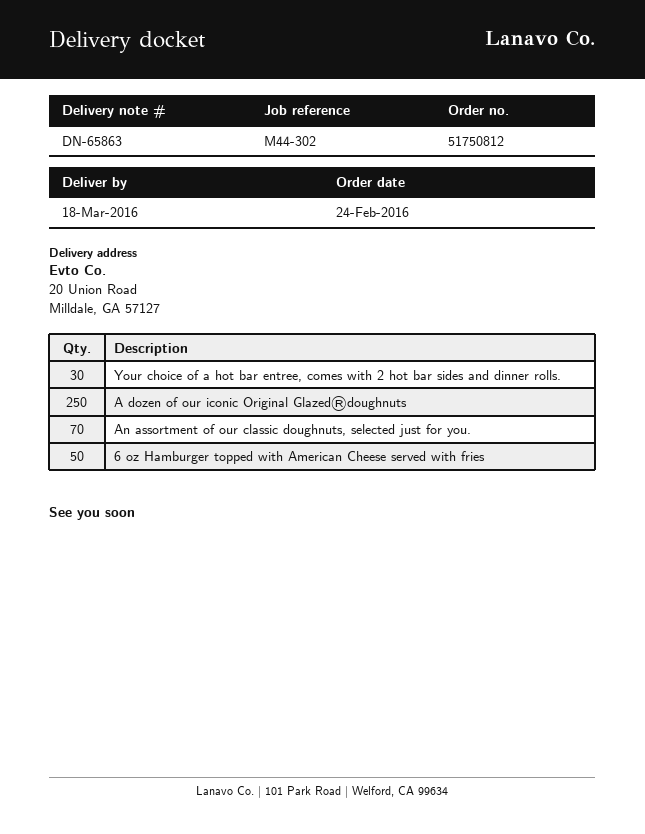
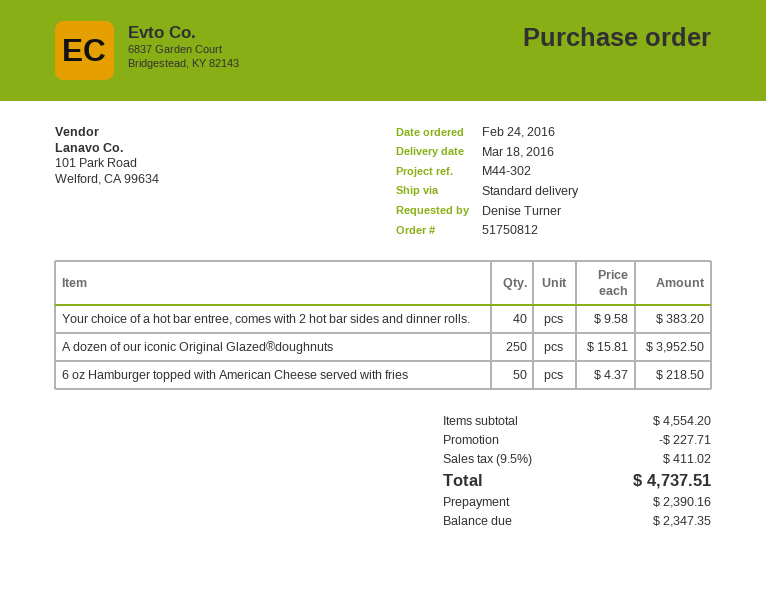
Your choice of a hot bar entree, comes with 2 hot bar sides and dinner rolls.: 30 -> 40
An assortment of our classic doughnuts, selected just for you.: 70 -> none

